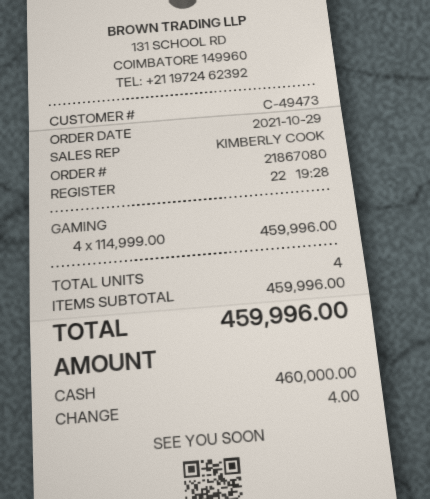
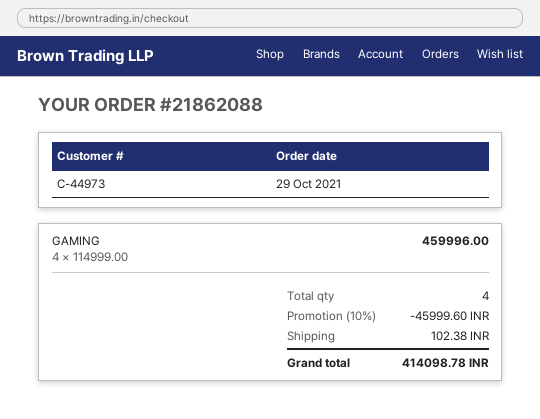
order number: 21867080 -> 21862088
customer number: C-49473 -> C-44973
discount: none -> 10% = 45999.60
shipping: none -> 102.38
total: 459996.00 -> 414098.78

